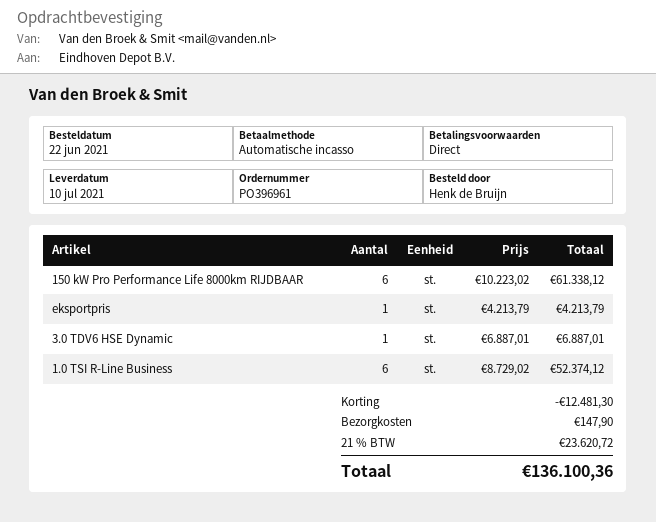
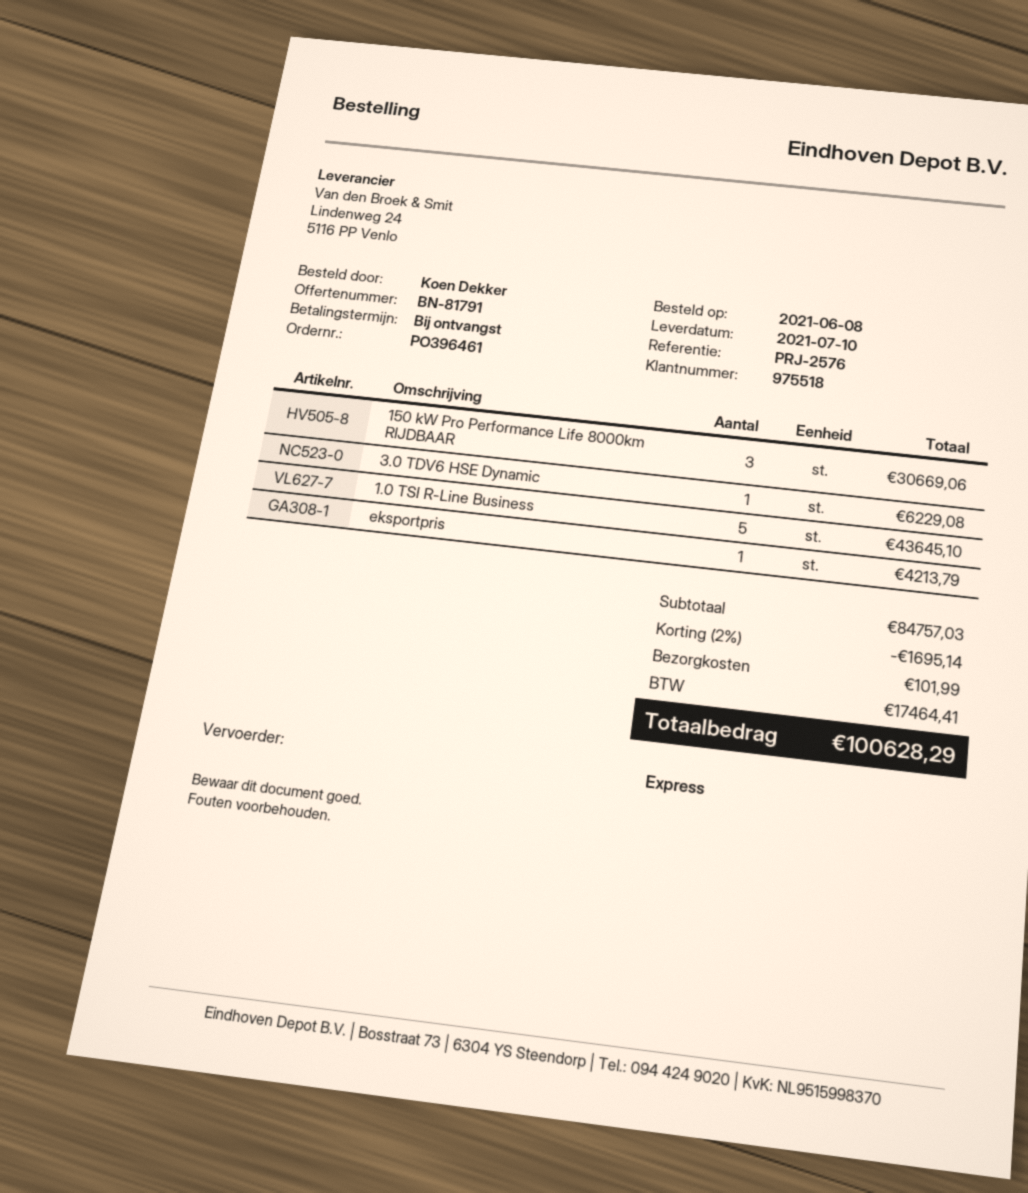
order number: PO396961 -> PO396461
order date: 2021-06-22 -> 2021-06-08
ordered by: Henk de Bruijn -> Koen Dekker
150 kW Pro Performance Life 8000km RIJDBAAR: 6 for 61338.12 -> 3 for 30669.06
3.0 TDV6 HSE Dynamic: 1 for 6887.01 -> 1 for 6229.08
1.0 TSI R-Line Business: 6 for 52374.12 -> 5 for 43645.10
discount: 12481.30 -> 1695.14
shipping: 147.90 -> 101.99
tax: 23620.72 -> 17464.41
total: 136100.36 -> 100628.29

